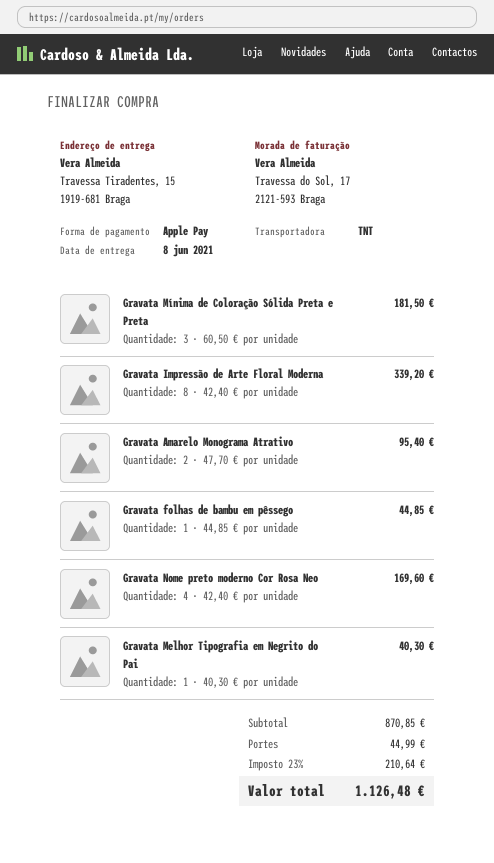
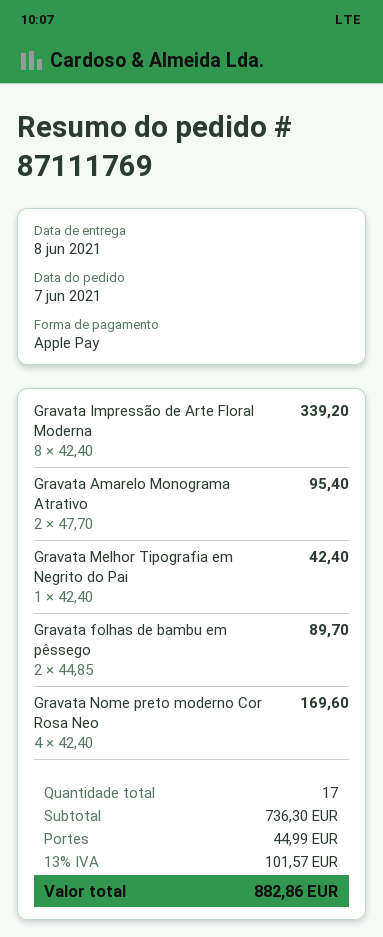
Gravata Mínima de Coloração Sólida Preta e Preta: 3 x 60.50 = 181.50 -> none
Gravata folhas de bambu em pêssego: 1 x 44.85 = 44.85 -> 2 x 44.85 = 89.70
Gravata Melhor Tipografia em Negrito do Pai: 1 x 40.30 = 40.30 -> 1 x 42.40 = 42.40
subtotal: 870.85 -> 736.30
tax: 23% = 210.64 -> 13% = 101.57
total: 1126.48 -> 882.86

